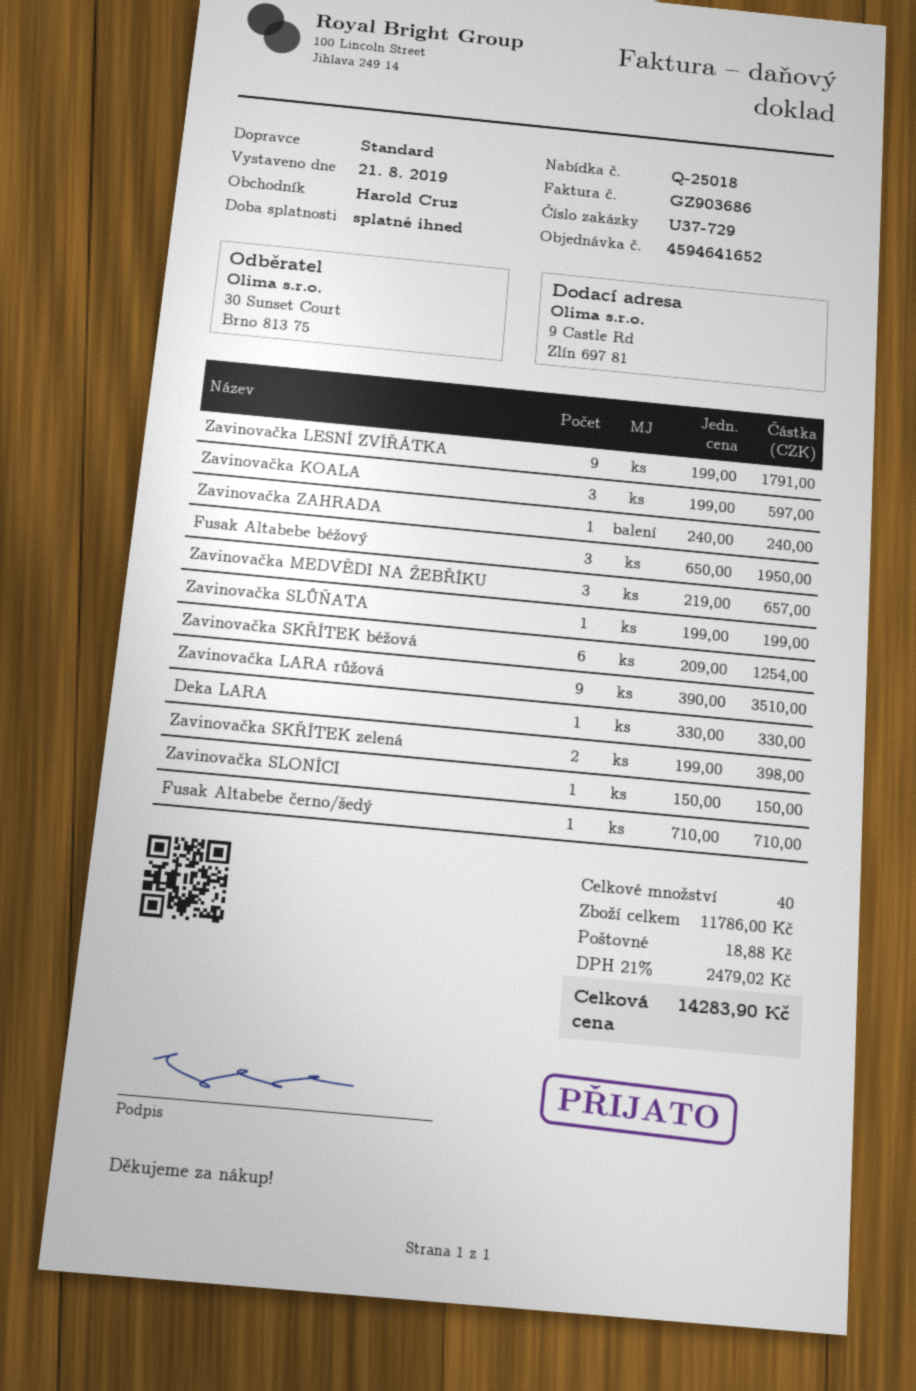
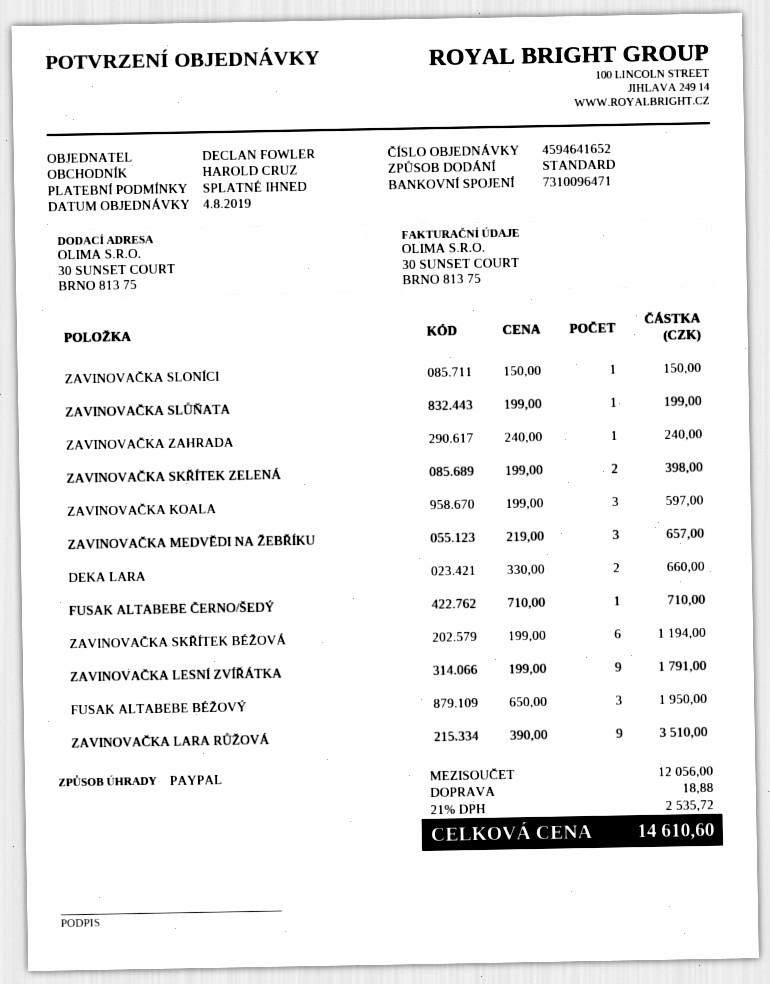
ship to: 9 Castle Rd, Zlín 697 81 -> 30 SUNSET COURT, BRNO 813 75
Zavinovačka SKŘÍTEK béžová: 6 x 209.00 = 1254.00 -> 6 x 199.00 = 1194.00
Deka LARA: 1 x 330.00 = 330.00 -> 2 x 330.00 = 660.00
subtotal: 11786.00 -> 12056.00
tax: 21% = 2479.02 -> 21% = 2535.72
total: 14283.90 -> 14610.60

